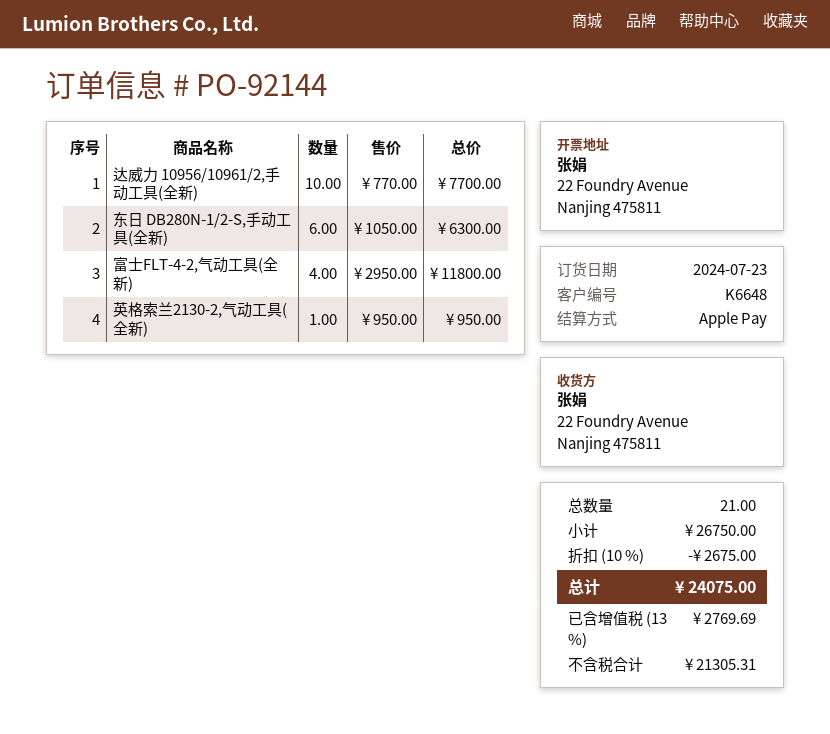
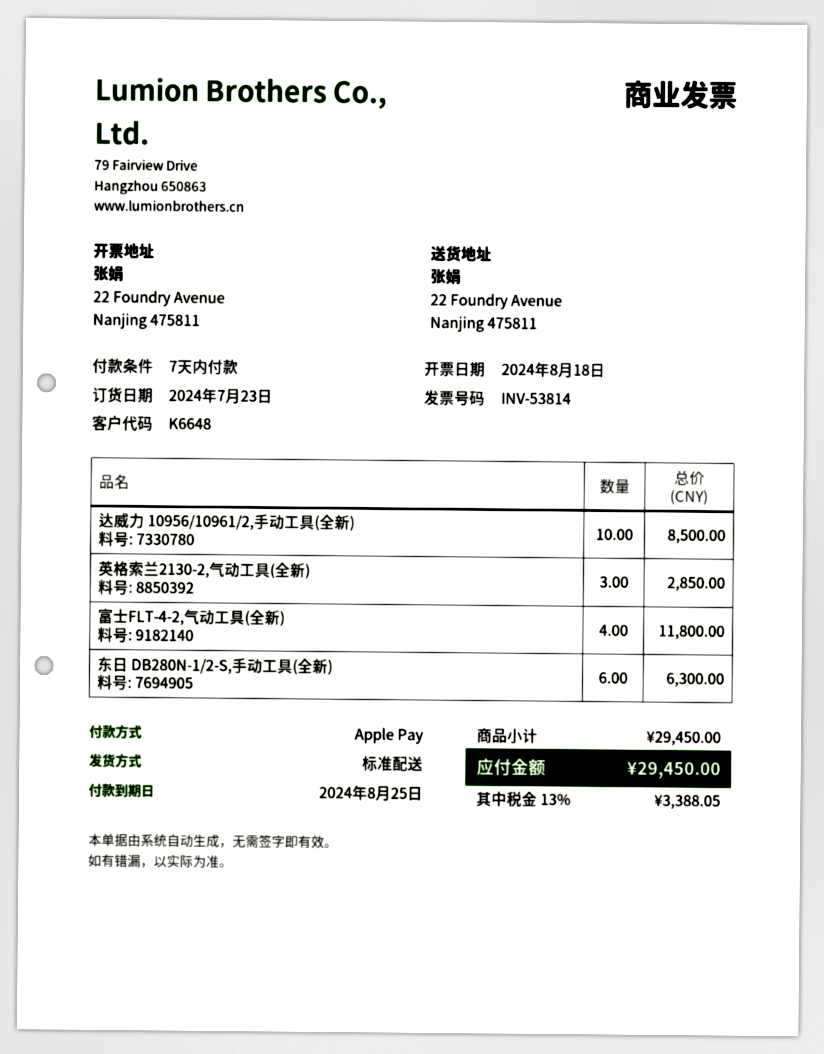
达威力 10956/10961/2,手动工具(全新): 10 for 7700.00 -> 10 for 8500.00
英格索兰2130-2,气动工具(全新): 1 for 950.00 -> 3 for 2850.00
subtotal: 26750.00 -> 29450.00
discount: 10% = 2675.00 -> none
tax: 13% = 2769.69 -> 13% = 3388.05
total: 24075.00 -> 29450.00

